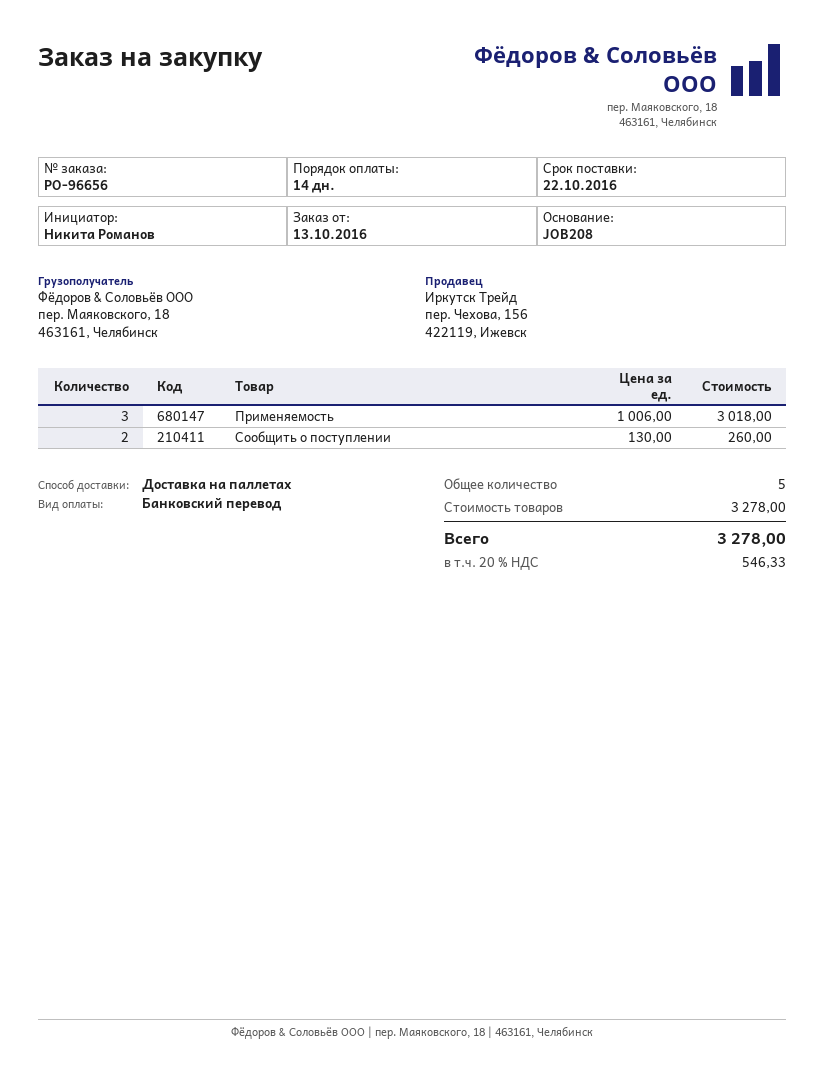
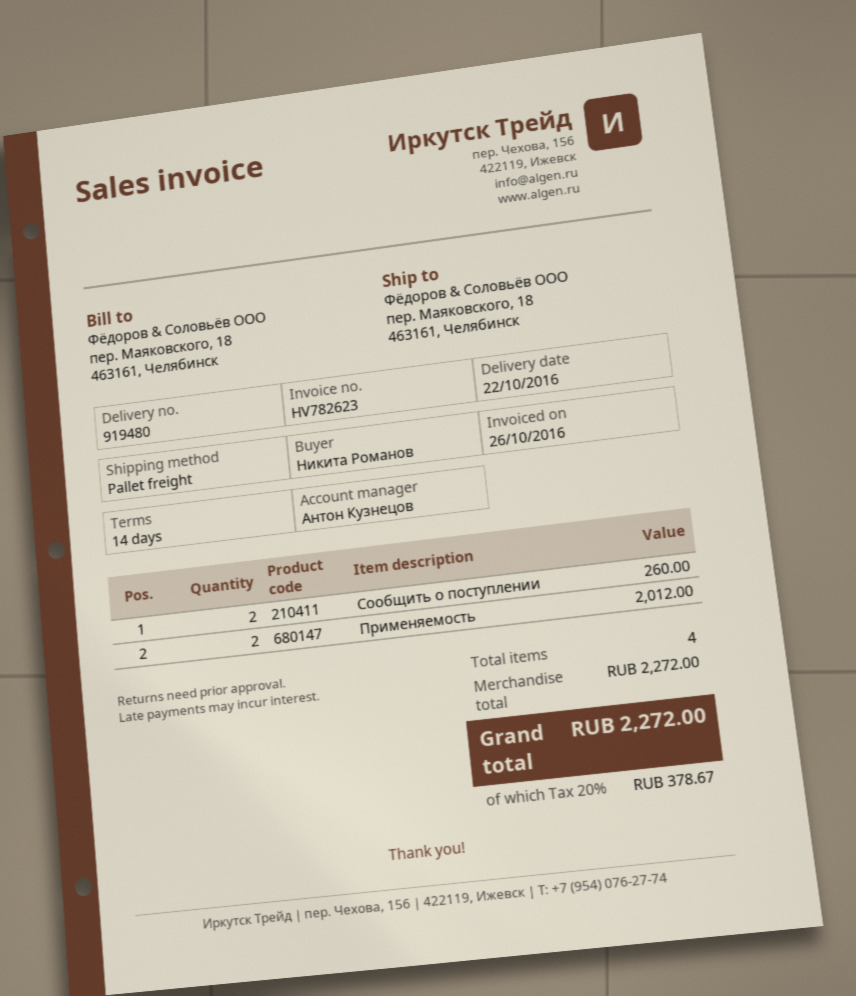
Применяемость: 3 for 3018.00 -> 2 for 2012.00
total quantity: 5 -> 4
subtotal: 3278.00 -> 2272.00
tax: 20% = 546.33 -> 20% = 378.67
total: 3278.00 -> 2272.00

